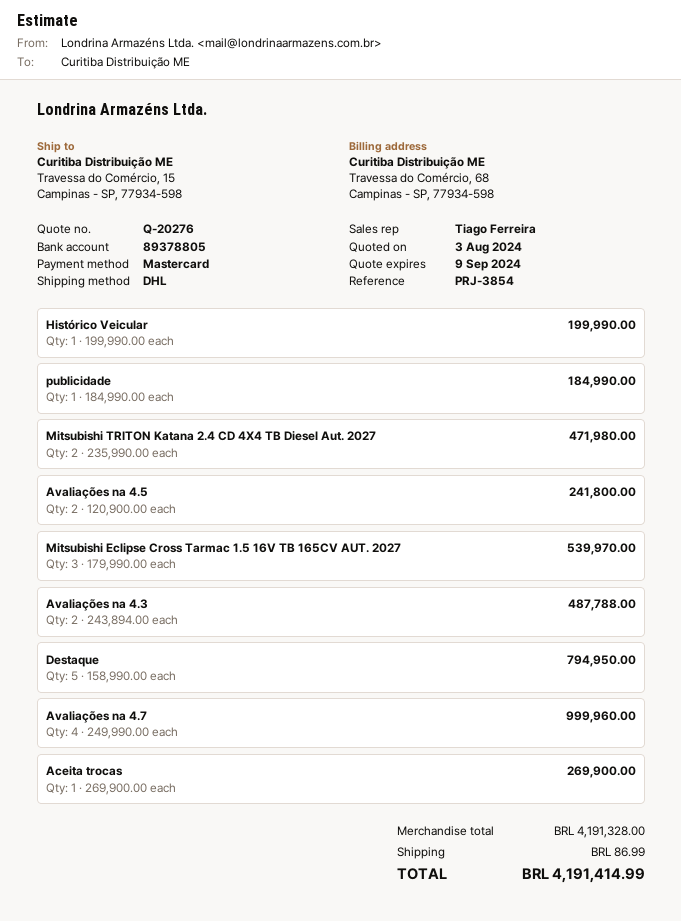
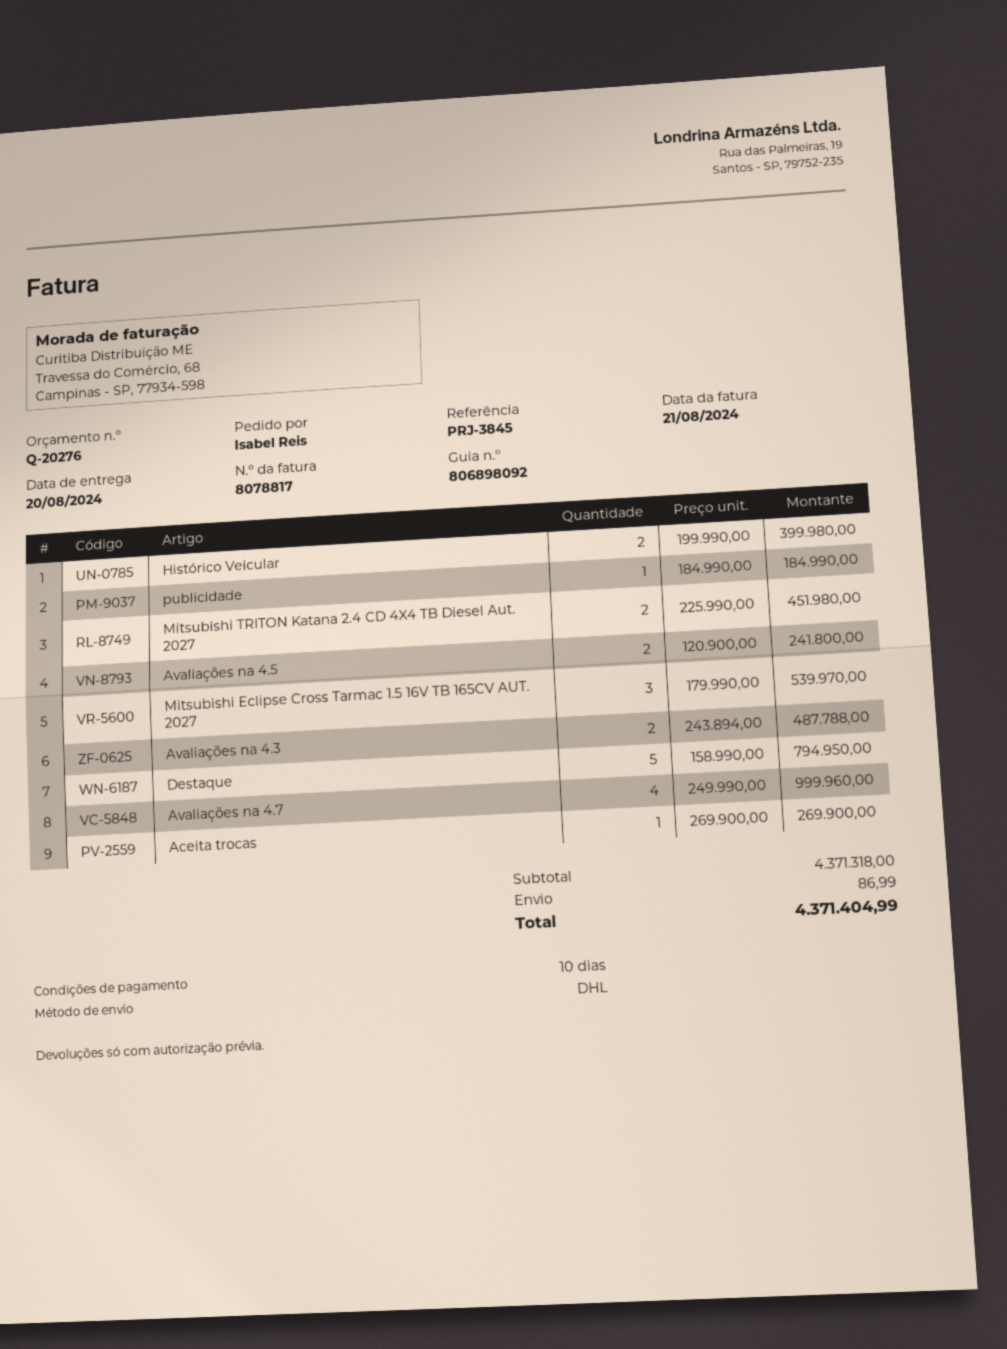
reference: PRJ-3854 -> PRJ-3845
Histórico Veicular: 1 x 199990.00 = 199990.00 -> 2 x 199990.00 = 399980.00
Mitsubishi TRITON Katana 2.4 CD 4X4 TB Diesel Aut. 2027: 2 x 235990.00 = 471980.00 -> 2 x 225990.00 = 451980.00
subtotal: 4191328.00 -> 4371318.00
total: 4191414.99 -> 4371404.99

